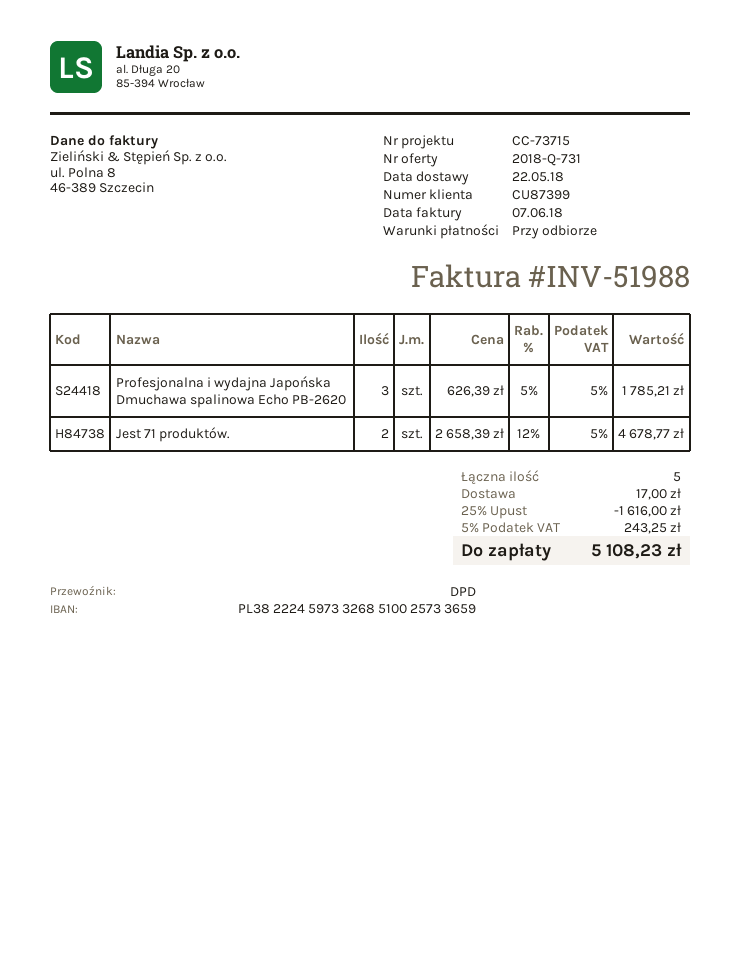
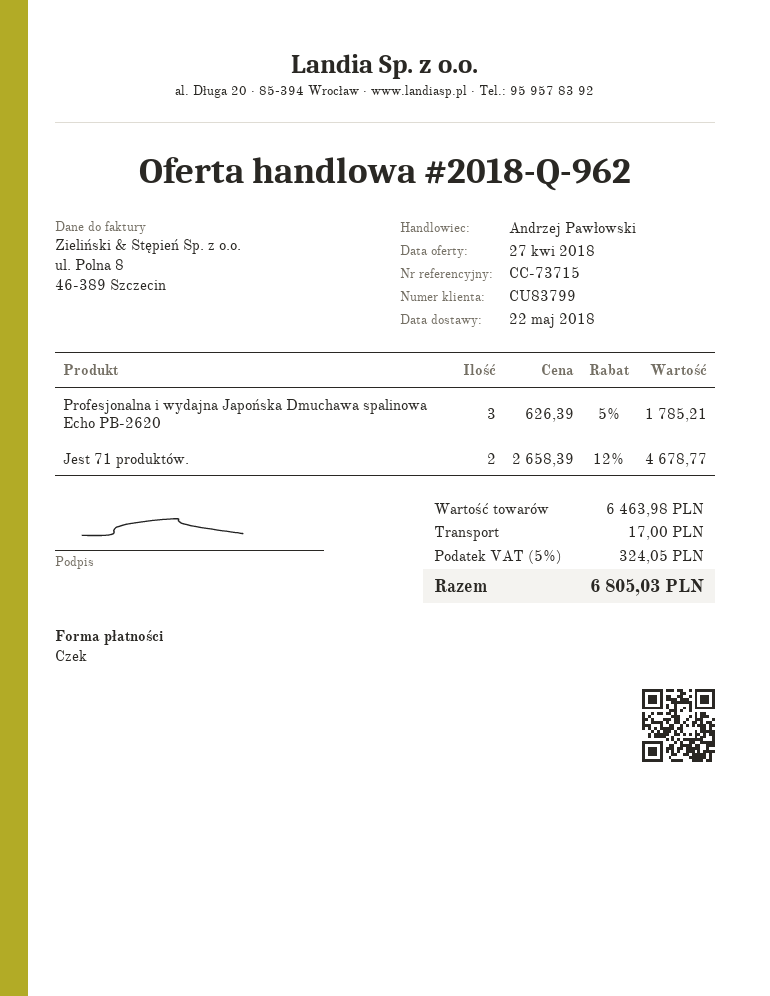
quote number: 2018-Q-731 -> 2018-Q-962
customer number: CU87399 -> CU83799
discount: 25% = 1616.00 -> none
tax: 5% = 243.25 -> 5% = 324.05
total: 5108.23 -> 6805.03

